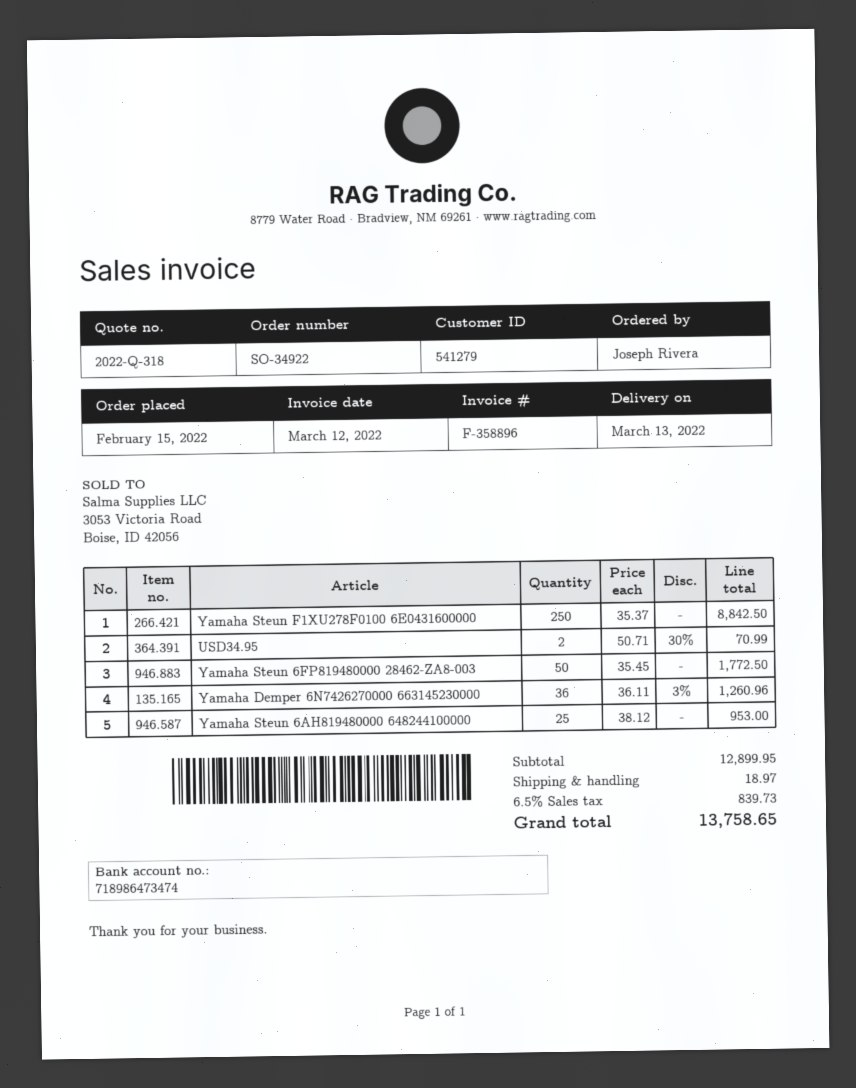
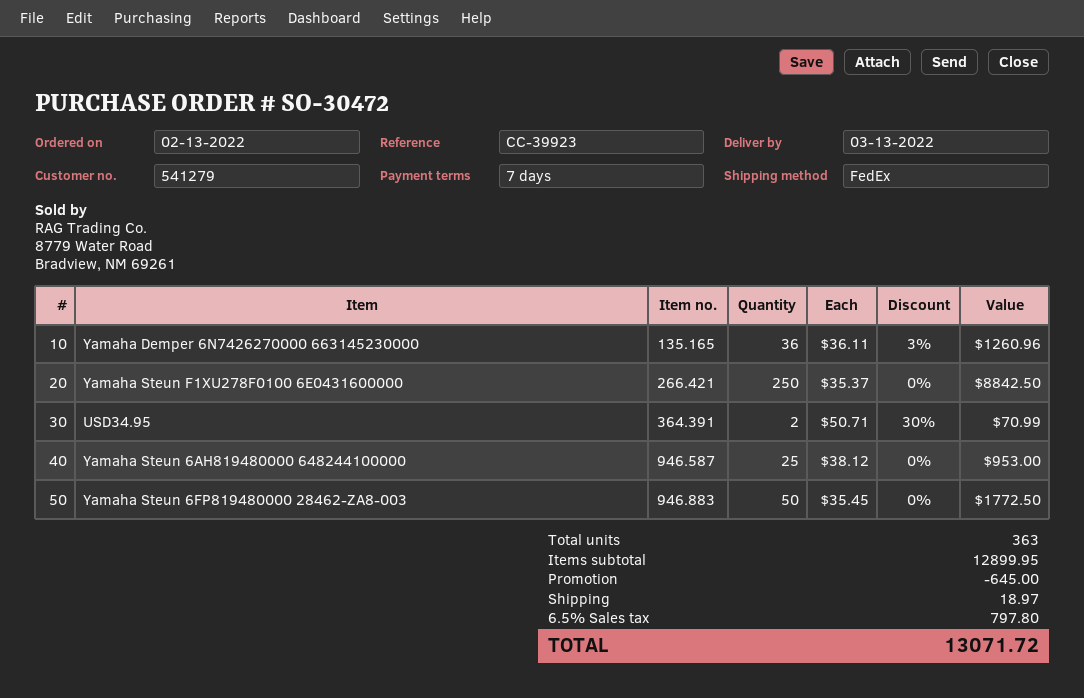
order number: SO-34922 -> SO-30472
order date: 2022-02-15 -> 2022-02-13
discount: none -> 645.00
tax: 6.5% = 839.73 -> 6.5% = 797.80
total: 13758.65 -> 13071.72

